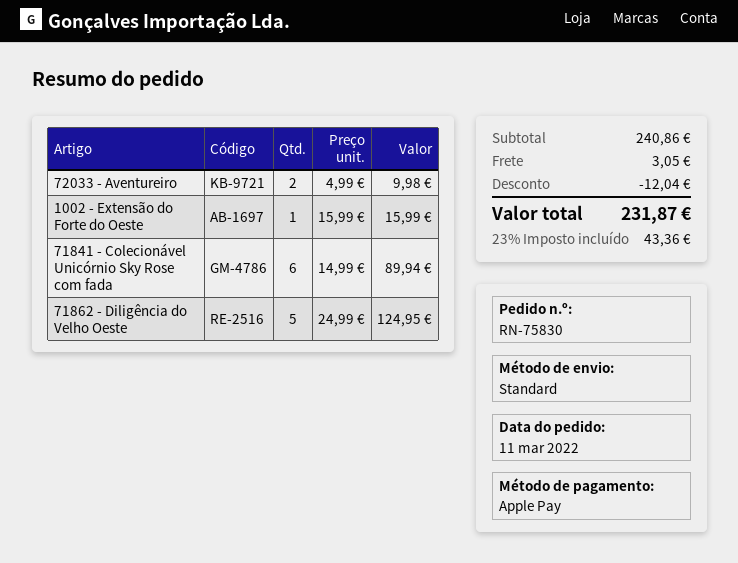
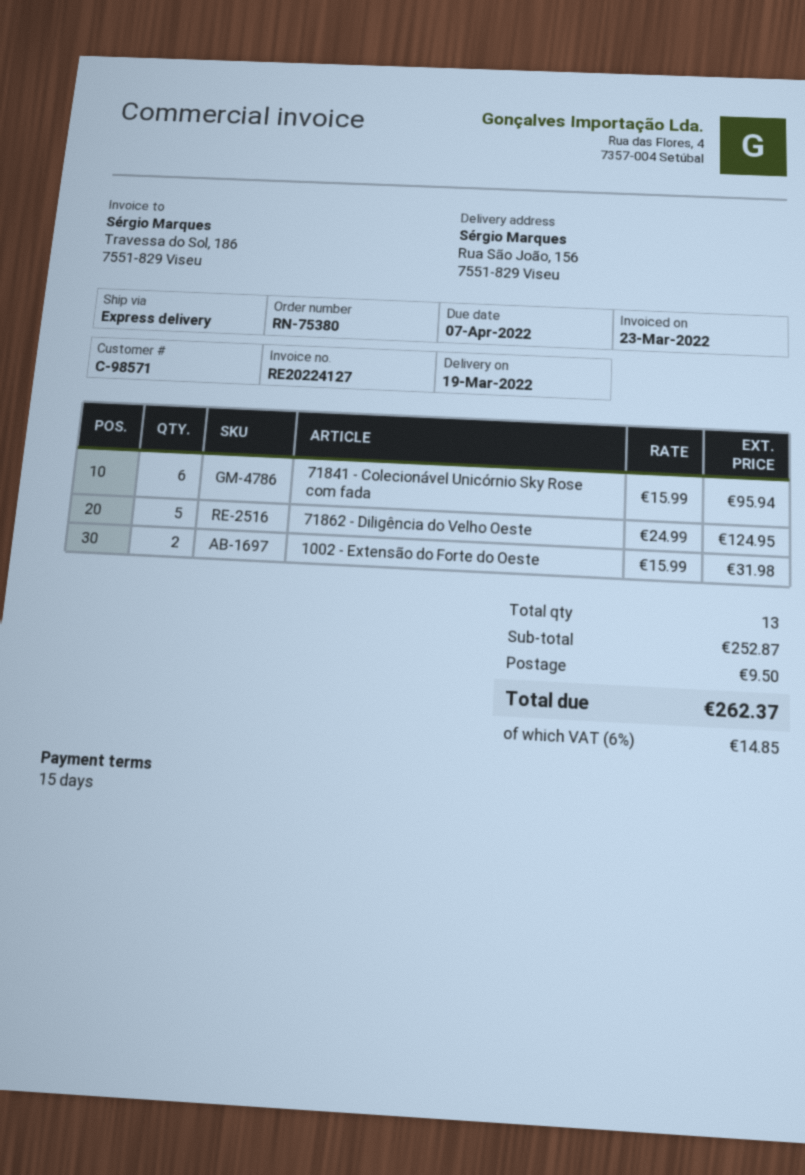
order number: RN-75830 -> RN-75380
shipping method: standard -> express
72033 - Aventureiro: 2 x 4.99 = 9.98 -> none
1002 - Extensão do Forte do Oeste: 1 x 15.99 = 15.99 -> 2 x 15.99 = 31.98
71841 - Colecionável Unicórnio Sky Rose com fada: 6 x 14.99 = 89.94 -> 6 x 15.99 = 95.94
subtotal: 240.86 -> 252.87
discount: 12.04 -> none
shipping: 3.05 -> 9.50
tax: 23% = 43.36 -> 6% = 14.85
total: 231.87 -> 262.37

